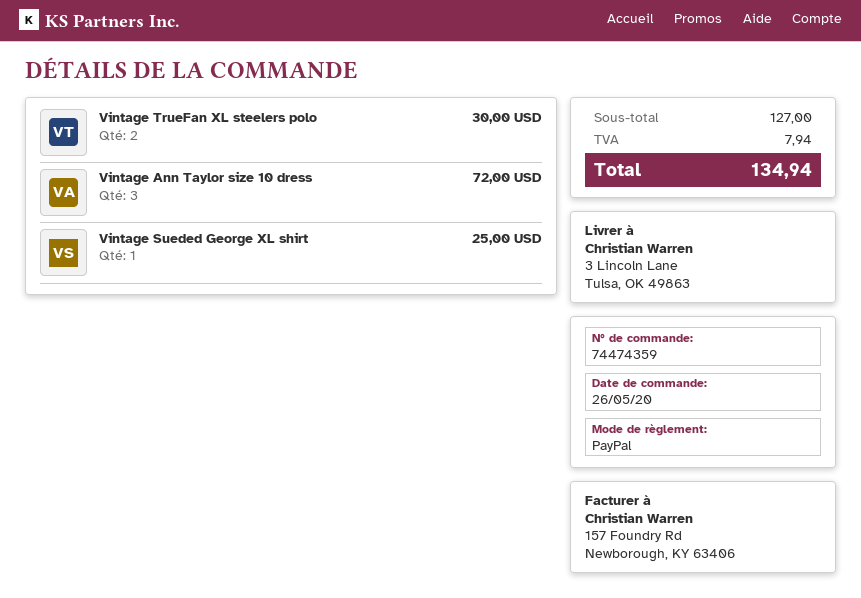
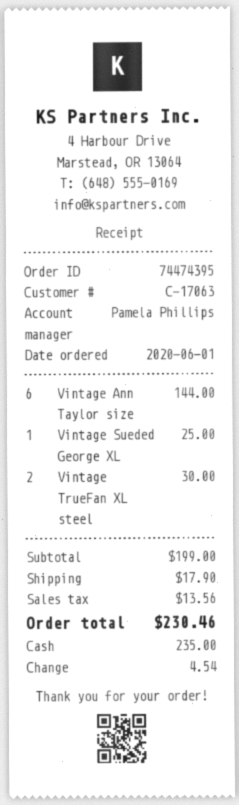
order number: 74474359 -> 74474395
order date: 2020-05-26 -> 2020-06-01
payment method: PayPal -> cash
Vintage Ann Taylor size 10 dress: 3 for 72.00 -> 6 for 144.00
subtotal: 127.00 -> 199.00
shipping: none -> 17.90
tax: 7.94 -> 13.56
total: 134.94 -> 230.46

